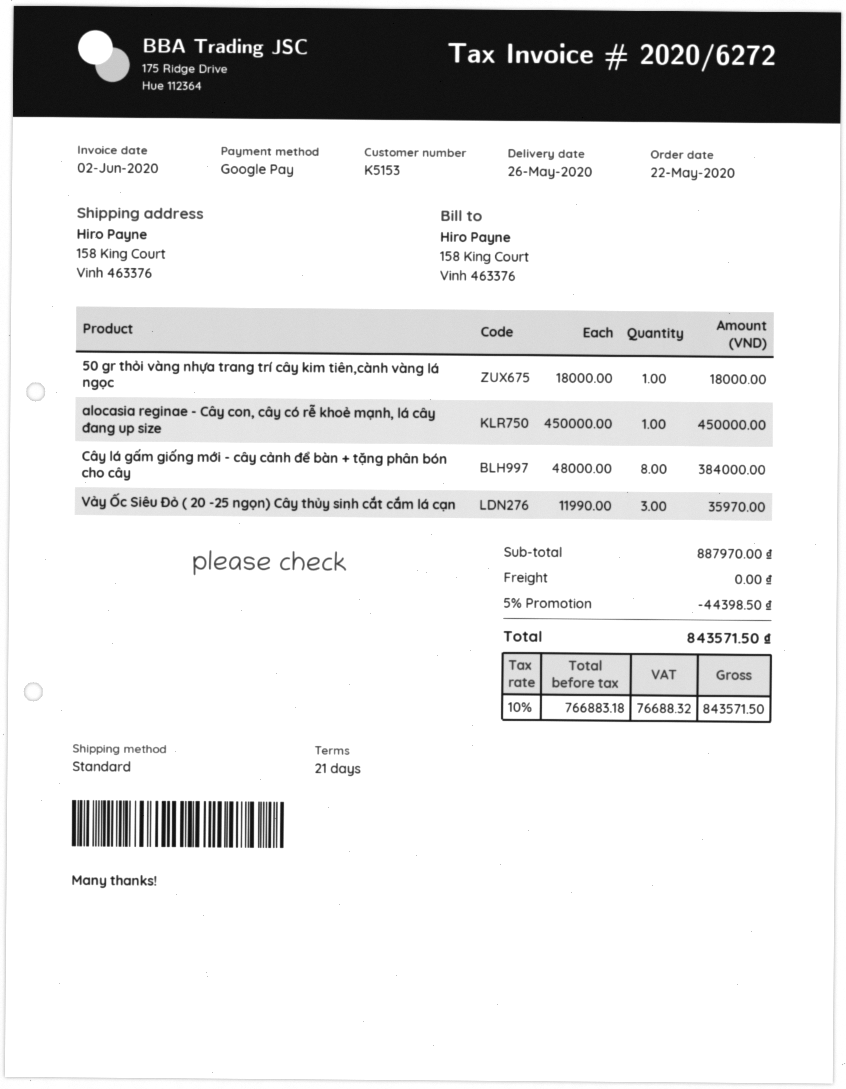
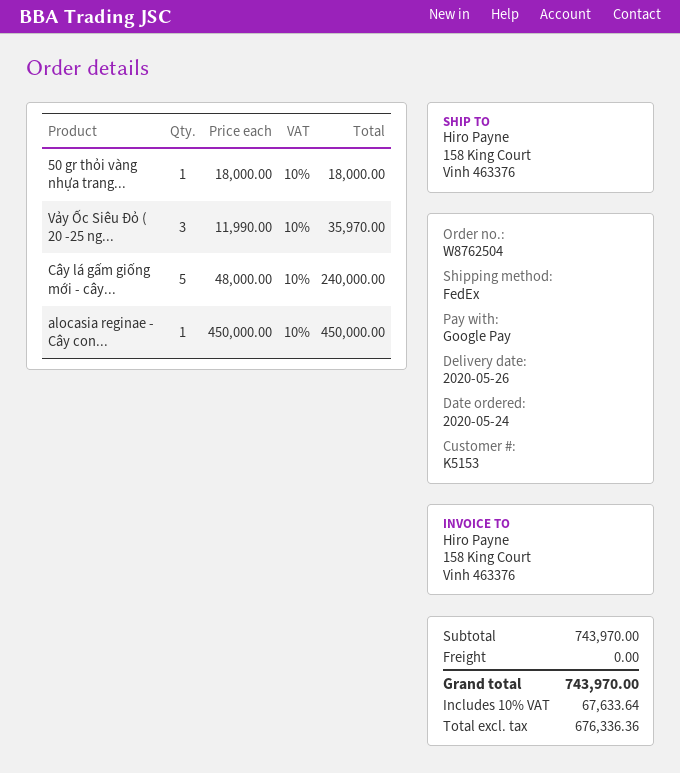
order date: 2020-05-22 -> 2020-05-24
shipping method: standard -> FedEx
Cây lá gấm giống mới - cây cảnh để bàn + tặng phân bón cho cây: 8 x 48000.00 = 384000.00 -> 5 x 48000.00 = 240000.00
subtotal: 887970.00 -> 743970.00
discount: 5% = 44398.50 -> none
net: 766883.18 -> 676336.36
tax: 10% = 76688.32 -> 10% = 67633.64
total: 843571.50 -> 743970.00

